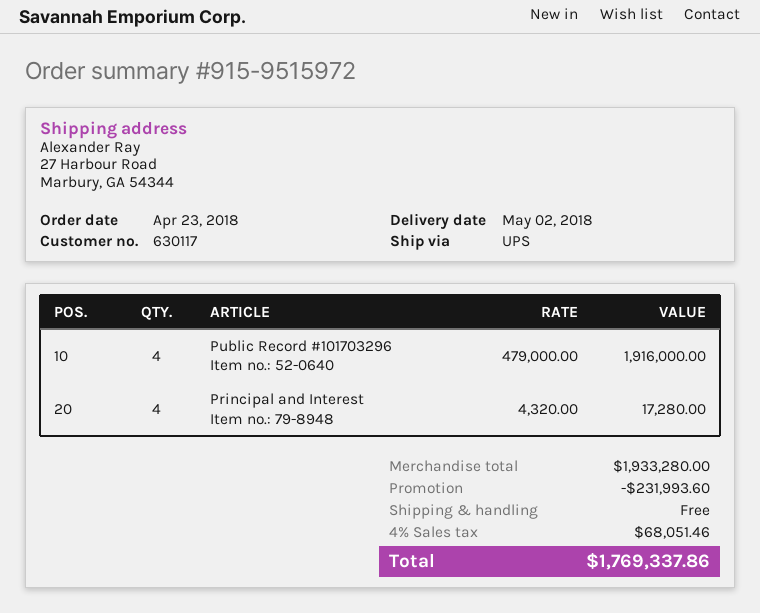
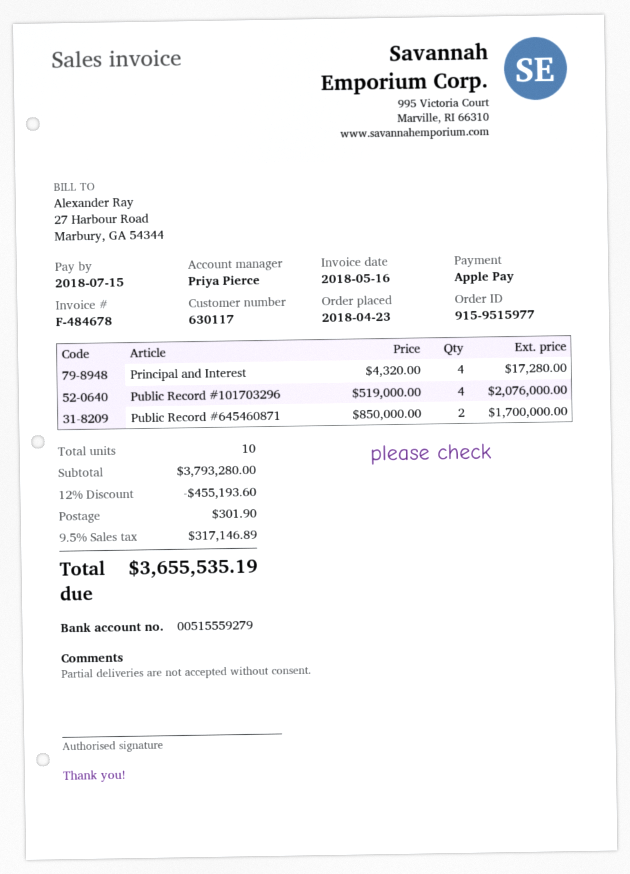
order number: 915-9515972 -> 915-9515977
Public Record #101703296: 4 x 479000.00 = 1916000.00 -> 4 x 519000.00 = 2076000.00
Public Record #645460871: none -> 2 x 850000.00 = 1700000.00
subtotal: 1933280.00 -> 3793280.00
discount: 231993.60 -> 455193.60
shipping: 0.00 -> 301.90
tax: 4% = 68051.46 -> 9.5% = 317146.89
total: 1769337.86 -> 3655535.19

